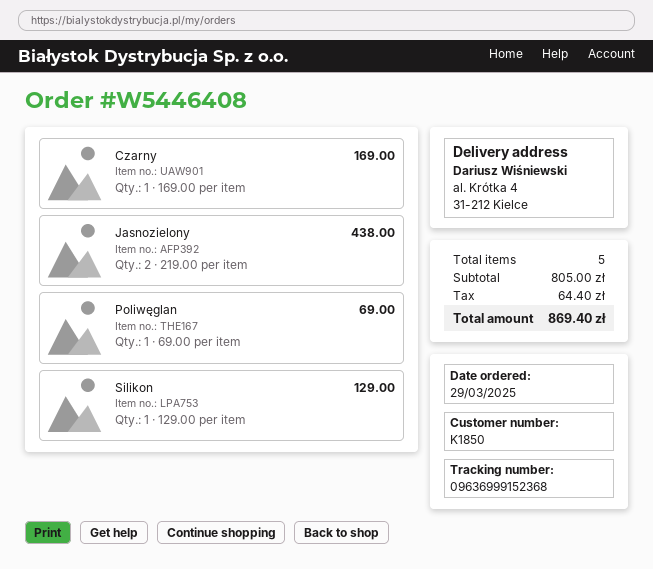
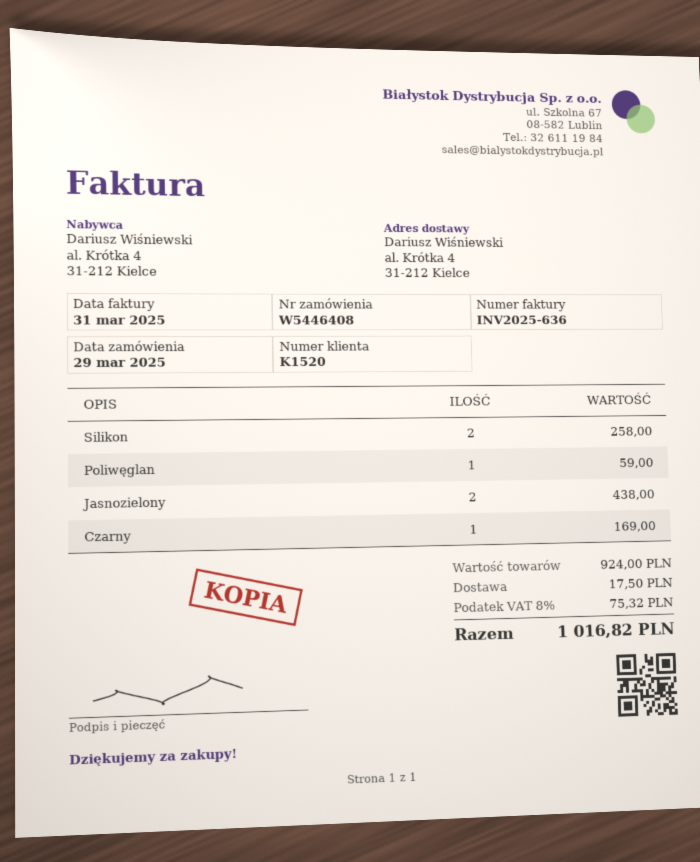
customer number: K1850 -> K1520
Poliwęglan: 1 for 69.00 -> 1 for 59.00
Silikon: 1 for 129.00 -> 2 for 258.00
subtotal: 805.00 -> 924.00
shipping: none -> 17.50
tax: 64.40 -> 75.32
total: 869.40 -> 1016.82

